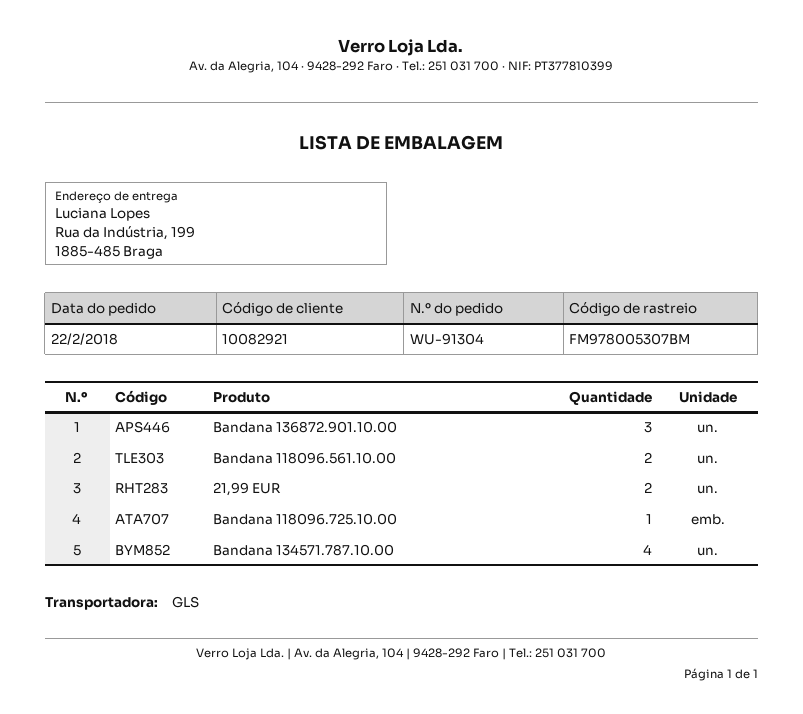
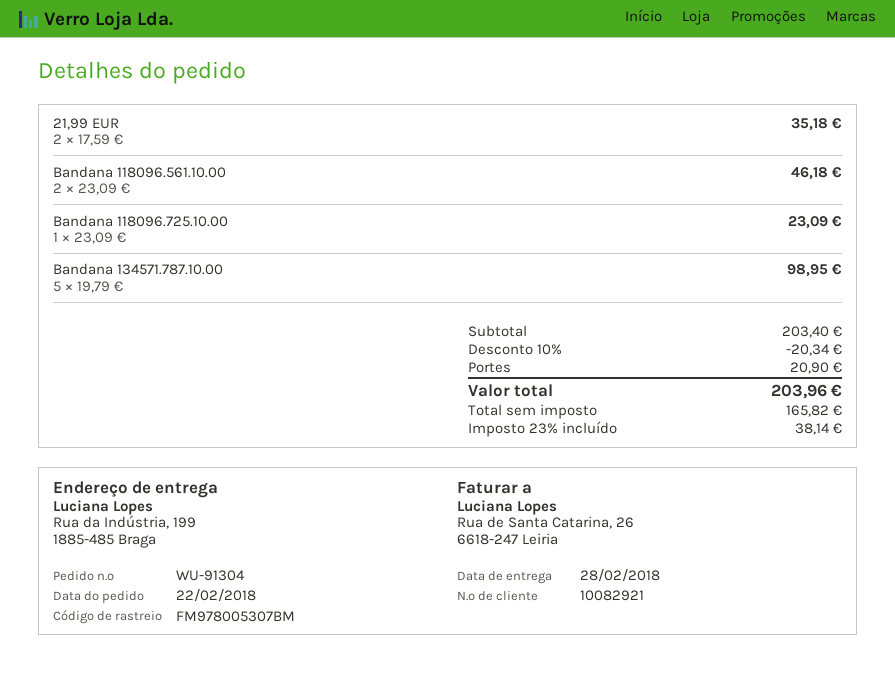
Bandana 136872.901.10.00: 3 -> none
Bandana 134571.787.10.00: 4 -> 5

